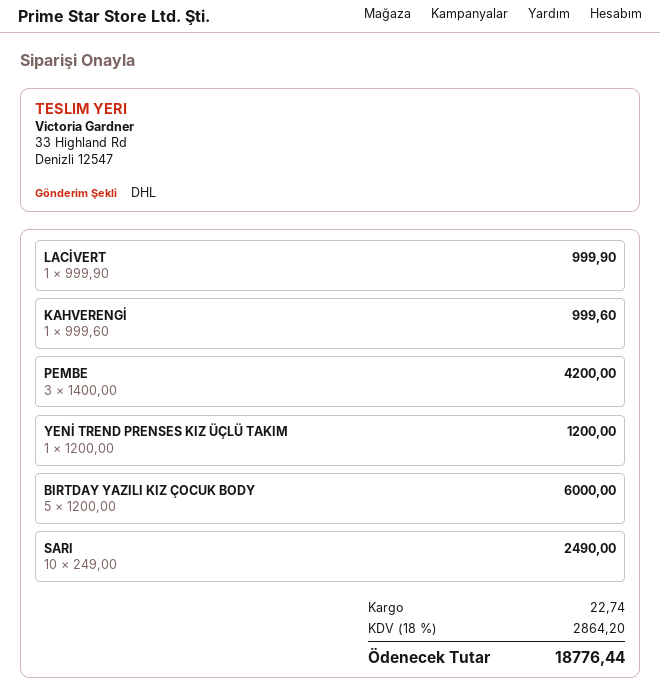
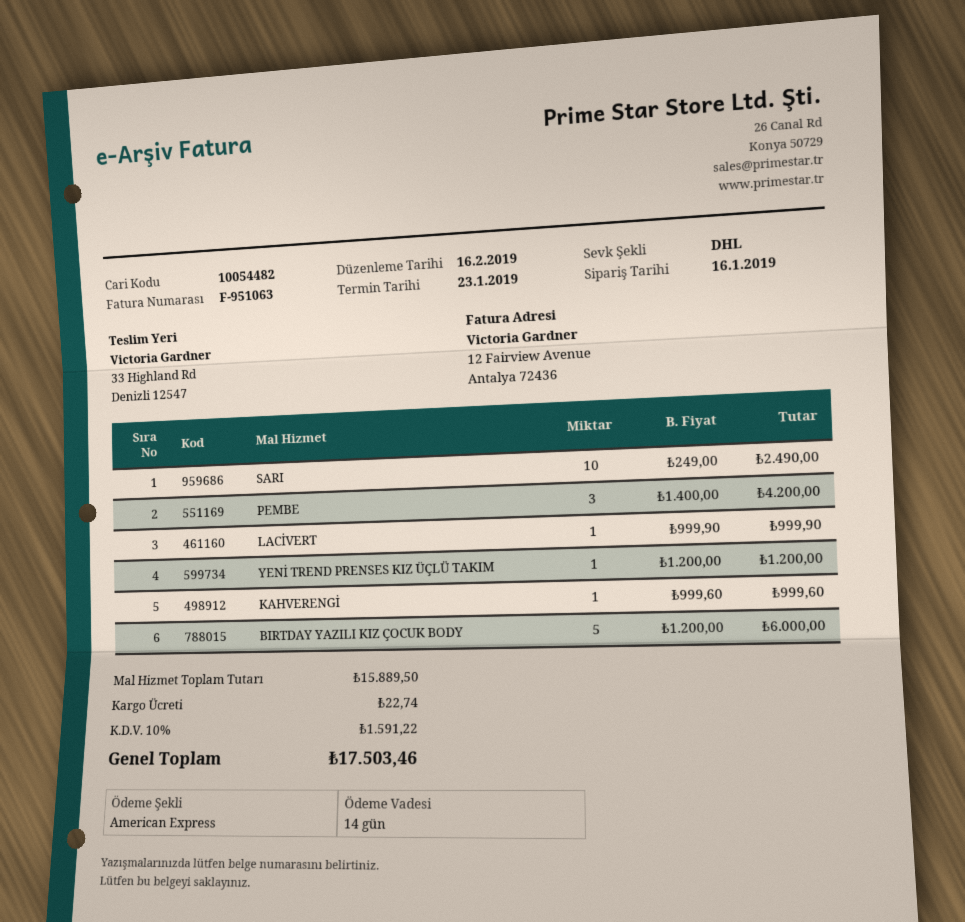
tax: 18% = 2864.20 -> 10% = 1591.22
total: 18776.44 -> 17503.46

